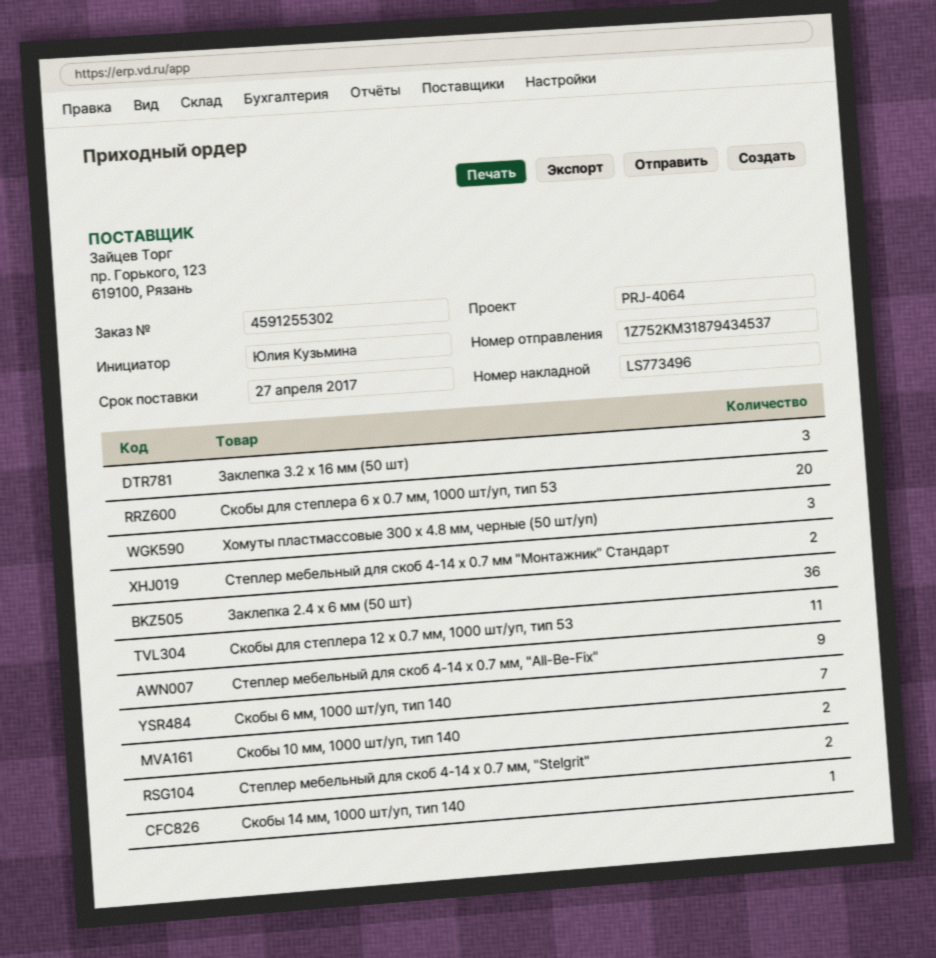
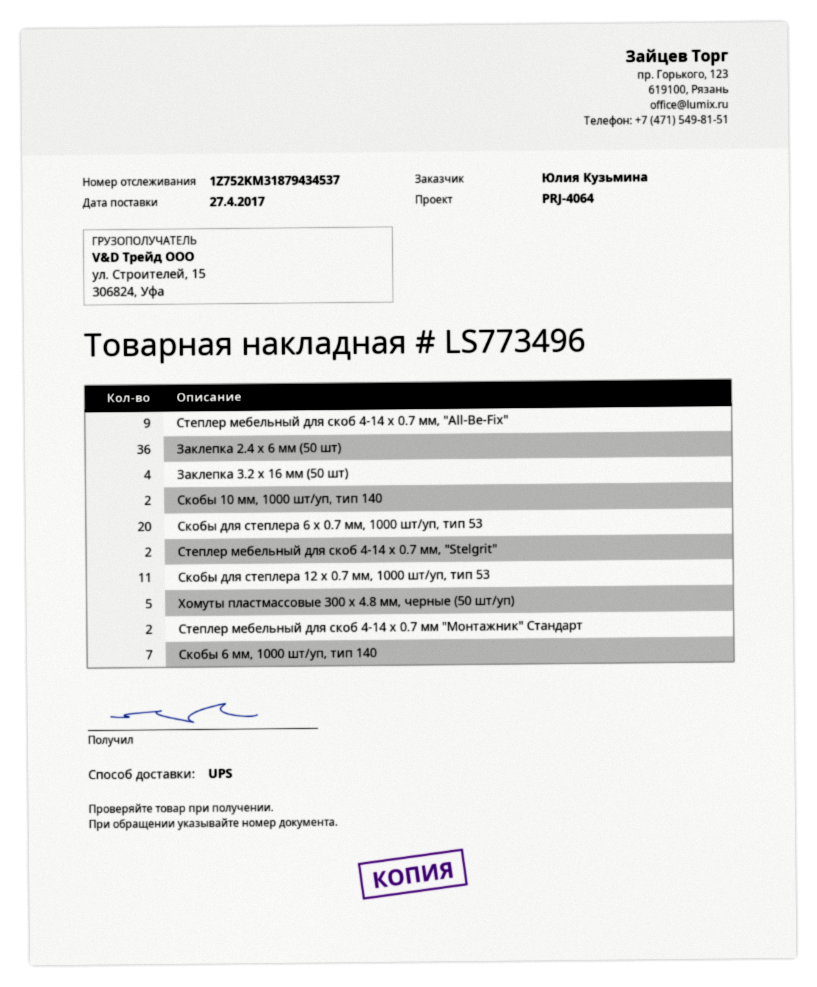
Заклепка 3.2 х 16 мм (50 шт): 3 -> 4
Хомуты пластмассовые 300 х 4.8 мм, черные (50 шт/уп): 3 -> 5
Скобы 14 мм, 1000 шт/уп, тип 140: 1 -> none

